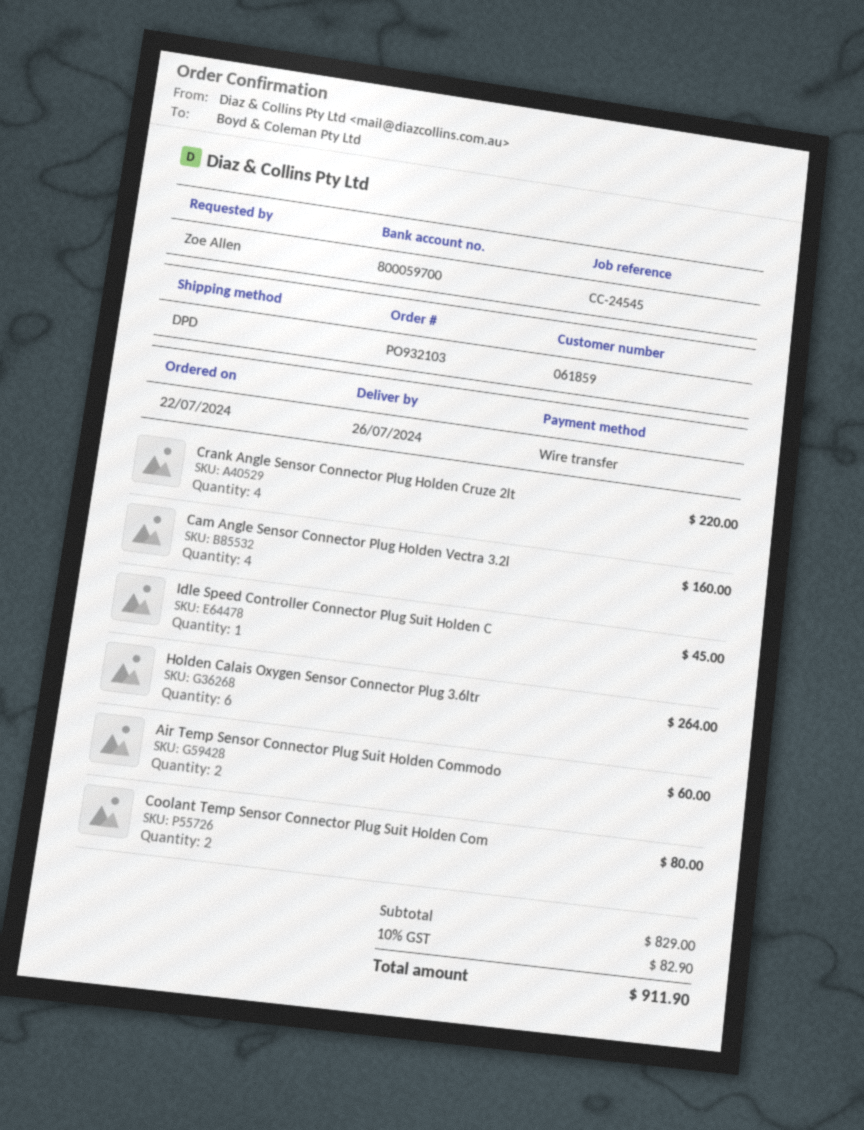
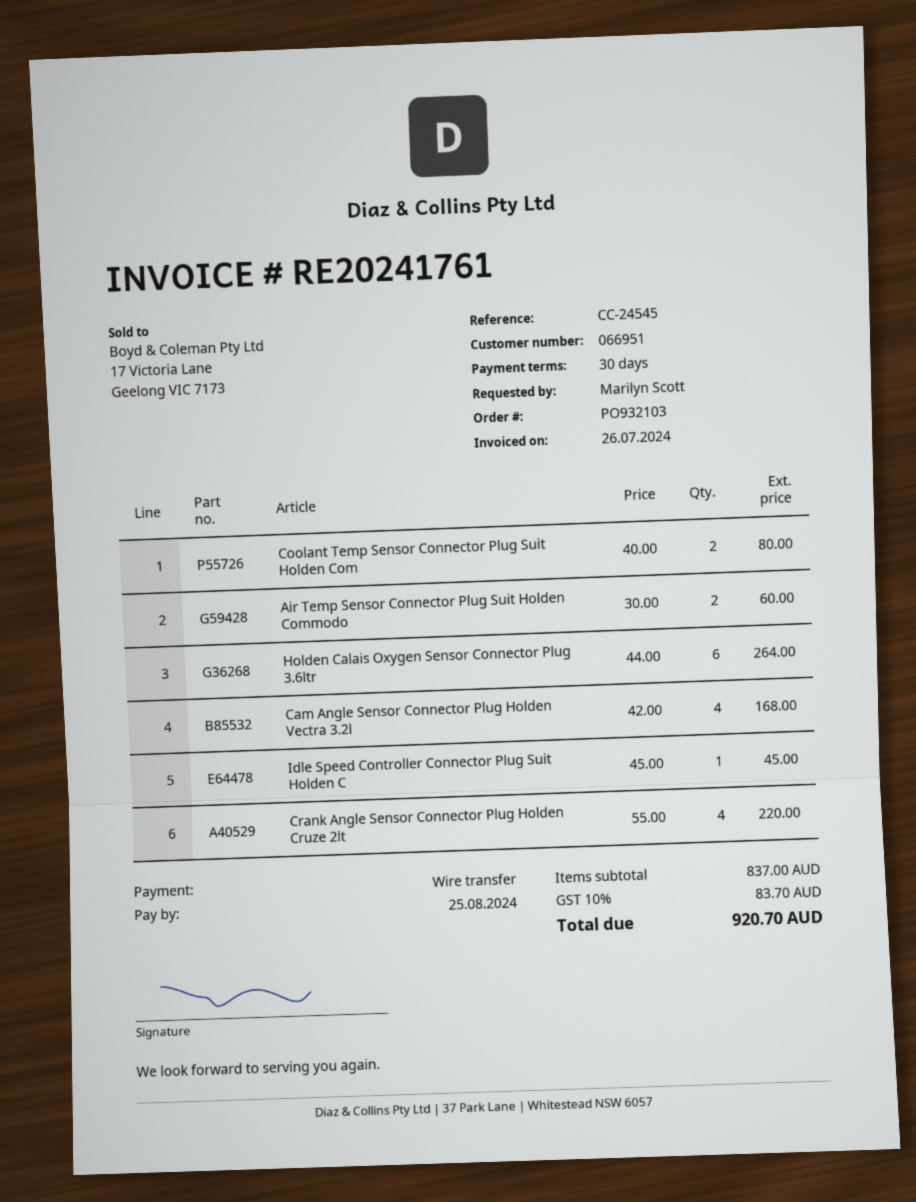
customer number: 061859 -> 066951
ordered by: Zoe Allen -> Marilyn Scott
Cam Angle Sensor Connector Plug Holden Vectra 3.2l: 4 for 160.00 -> 4 for 168.00
subtotal: 829.00 -> 837.00
tax: 10% = 82.90 -> 10% = 83.70
total: 911.90 -> 920.70

